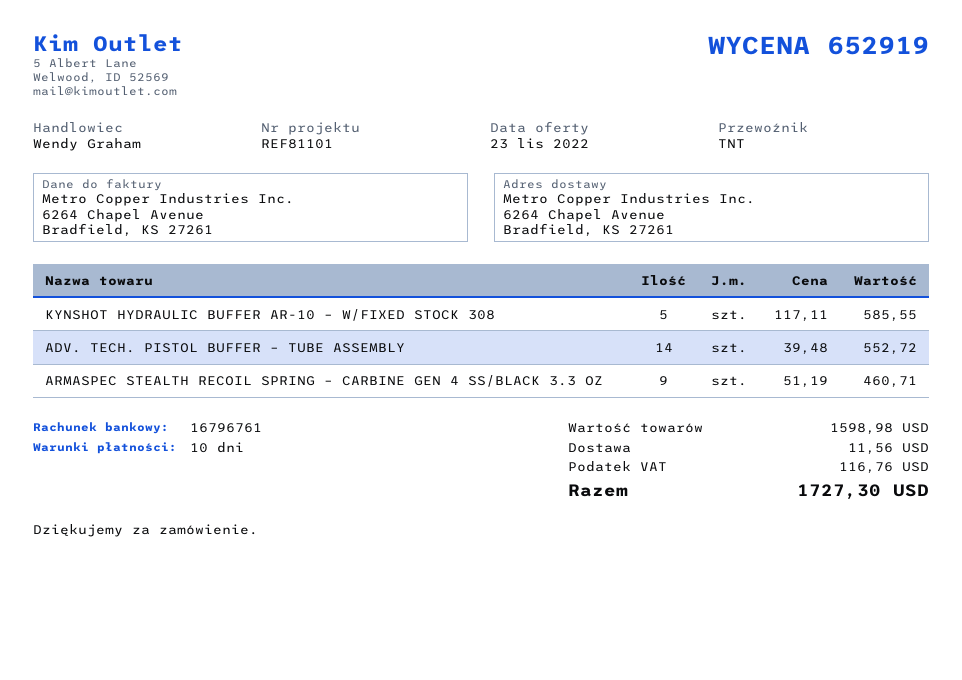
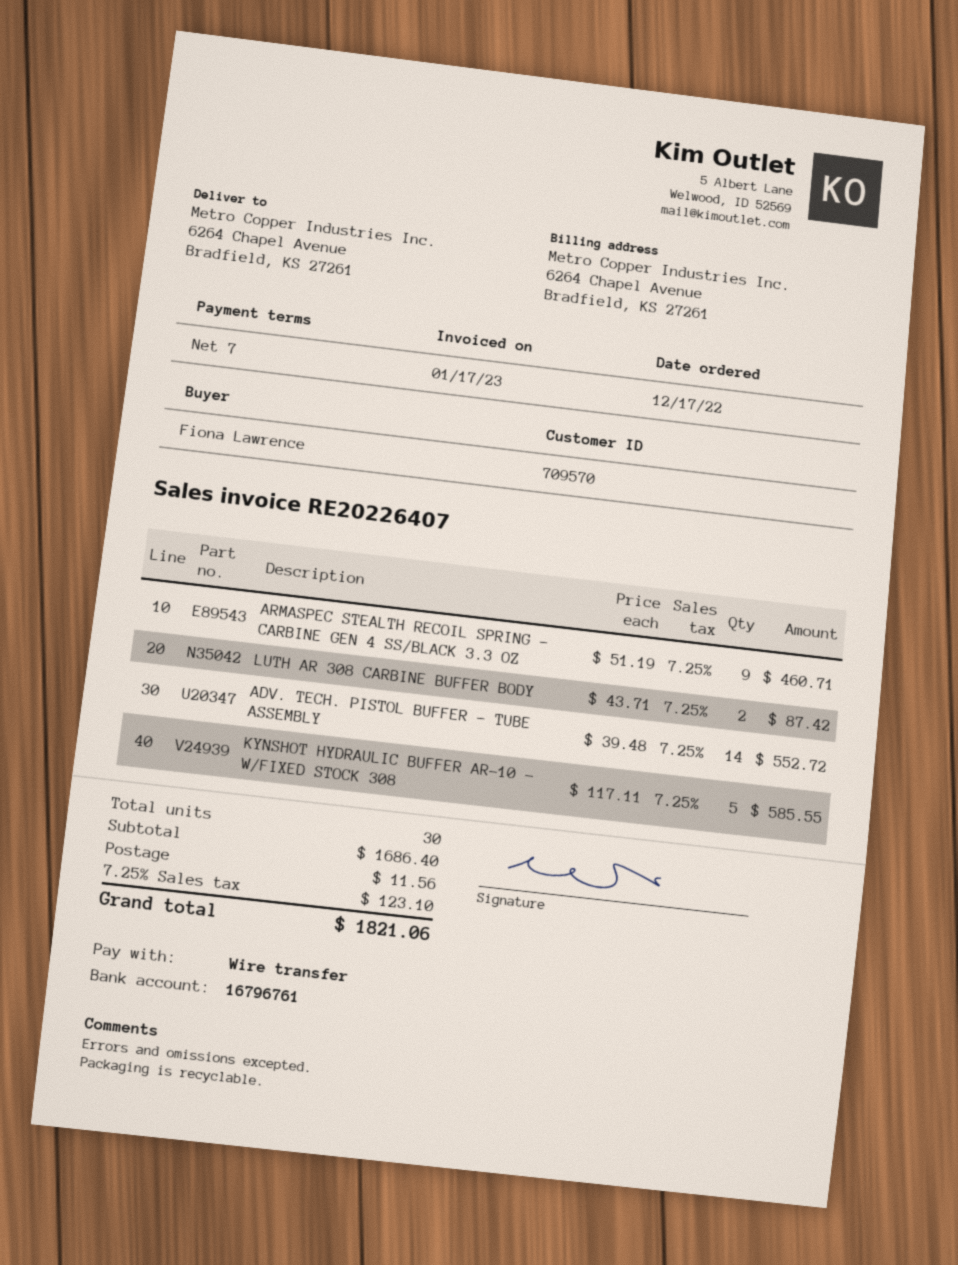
payment terms: 10 days -> 7 days
LUTH AR 308 CARBINE BUFFER BODY: none -> 2 x 43.71 = 87.42
subtotal: 1598.98 -> 1686.40
tax: 116.76 -> 123.10
total: 1727.30 -> 1821.06

